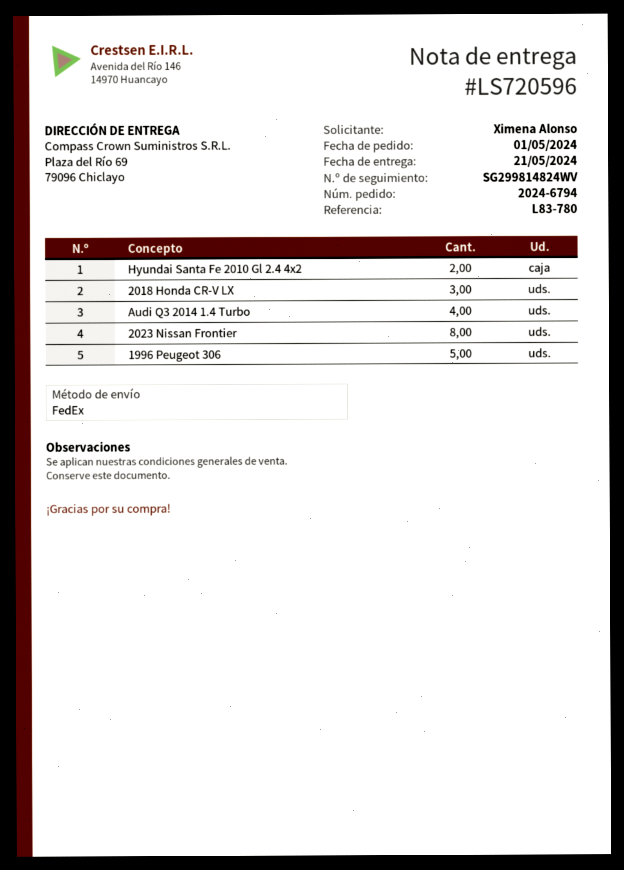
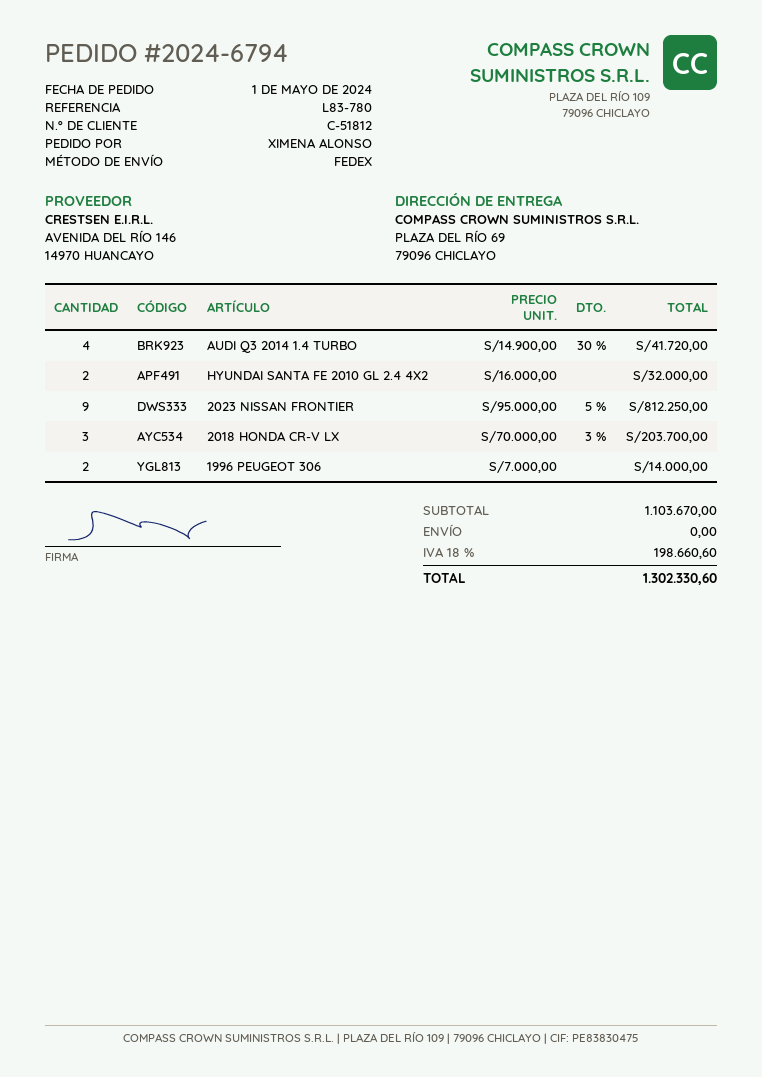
2023 Nissan Frontier: 8 -> 9
1996 Peugeot 306: 5 -> 2

